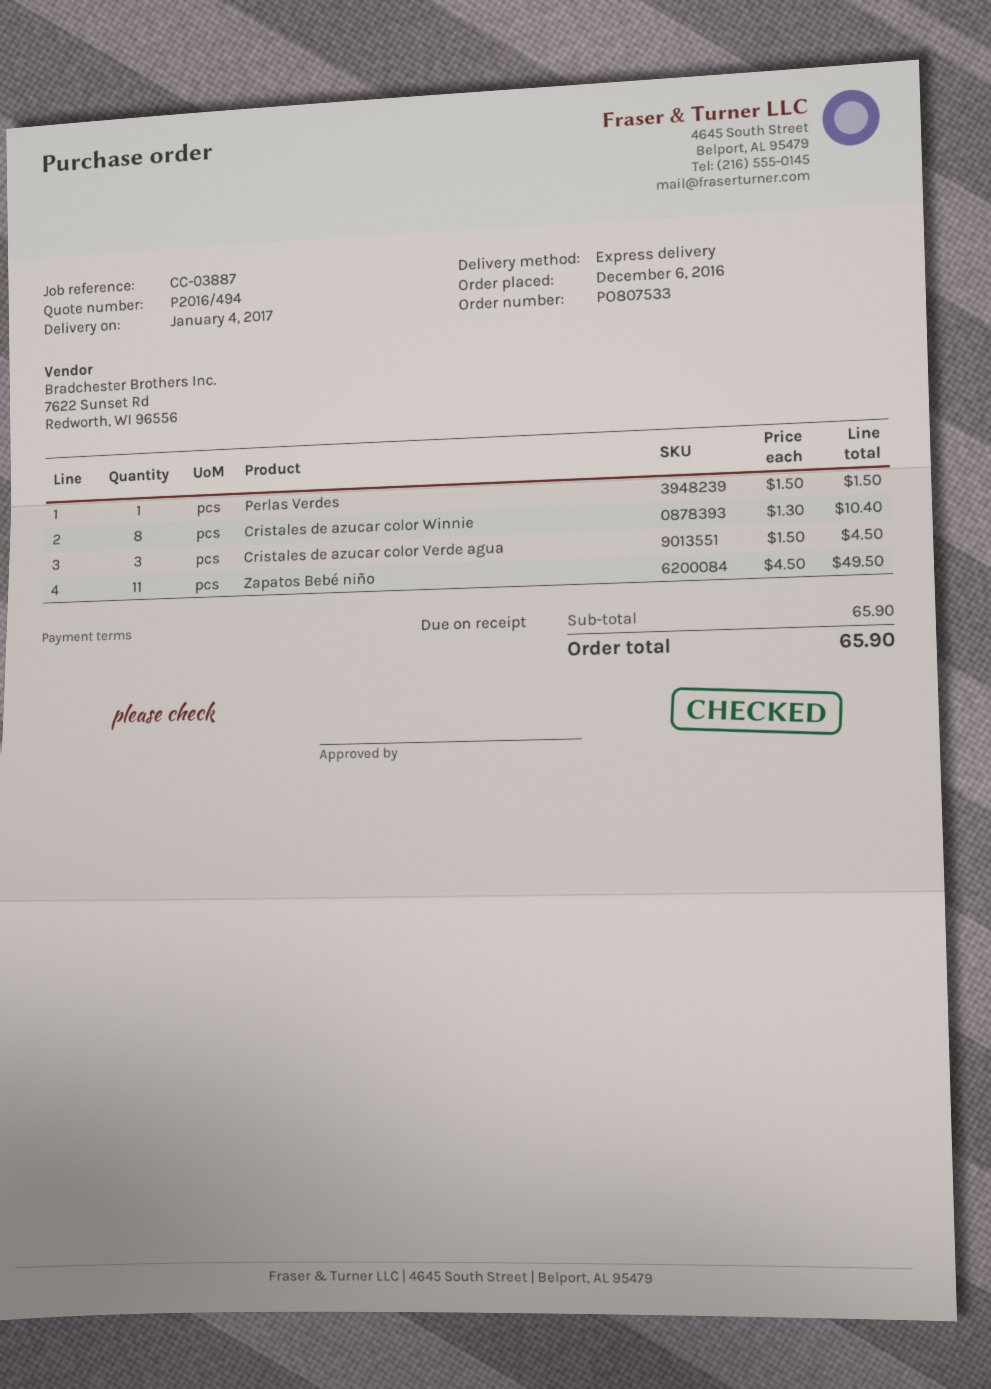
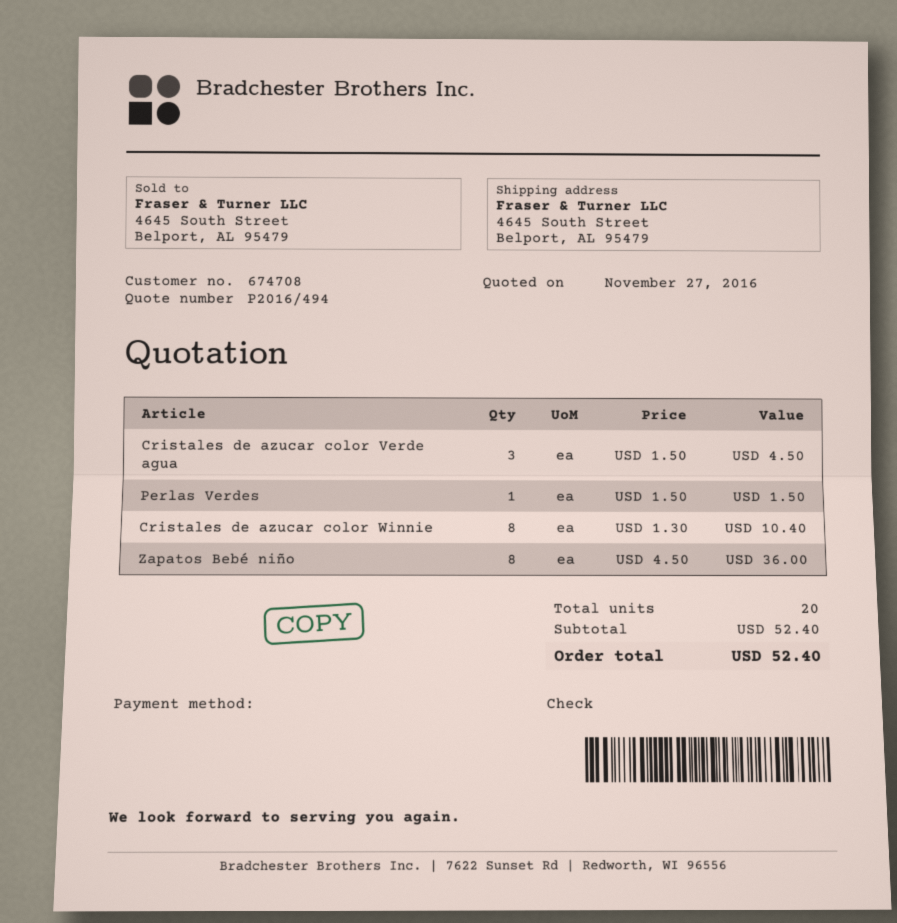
Zapatos Bebé niño: 11 x 4.50 = 49.50 -> 8 x 4.50 = 36.00
subtotal: 65.90 -> 52.40
total: 65.90 -> 52.40

